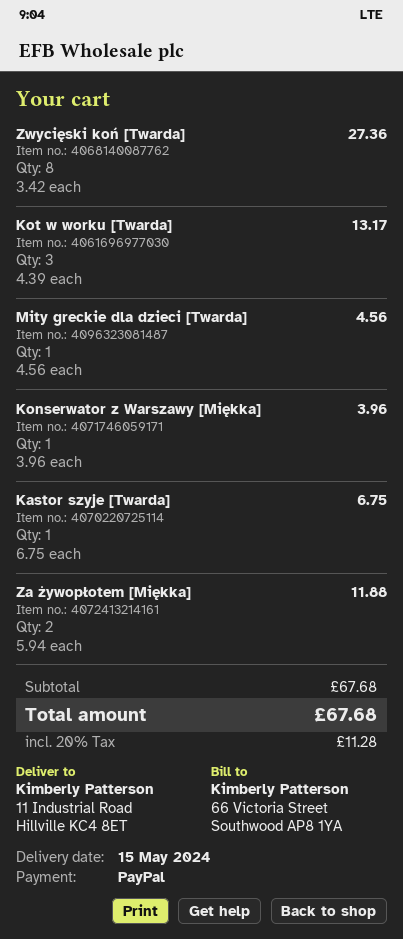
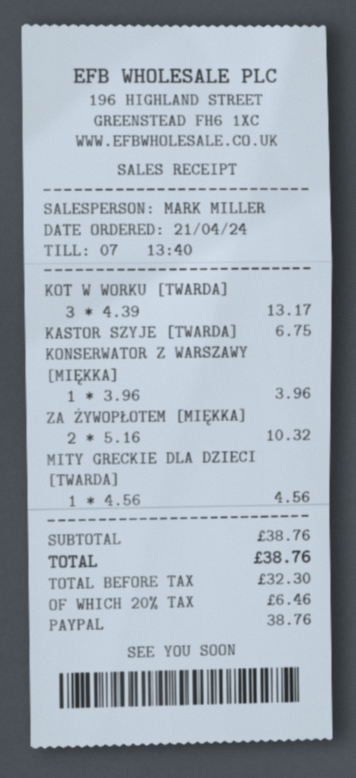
Zwycięski koń [Twarda]: 8 x 3.42 = 27.36 -> none
Za żywopłotem [Miękka]: 2 x 5.94 = 11.88 -> 2 x 5.16 = 10.32
subtotal: 67.68 -> 38.76
tax: 20% = 11.28 -> 20% = 6.46
total: 67.68 -> 38.76

